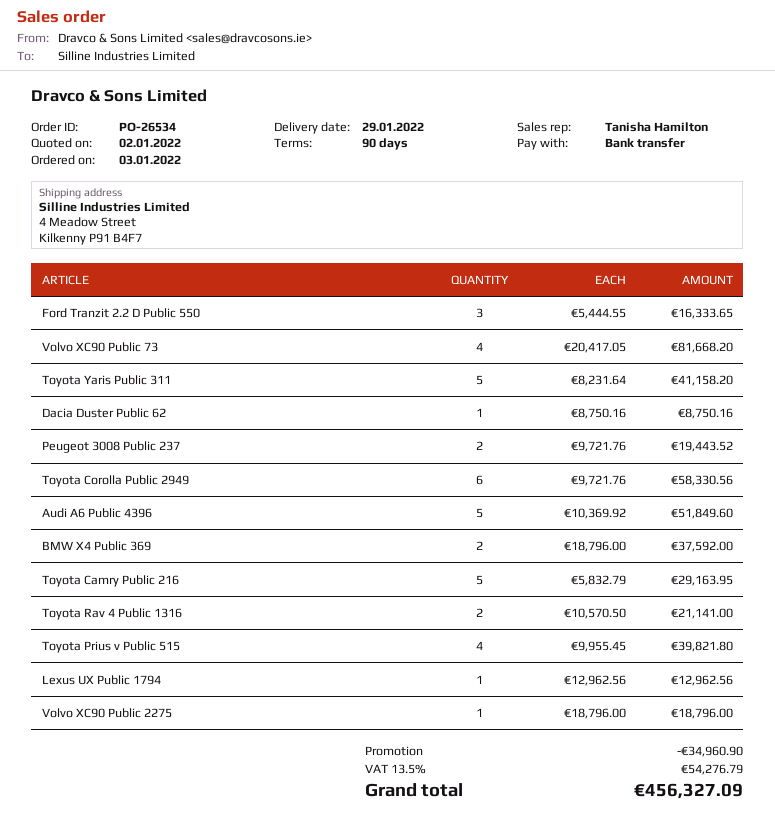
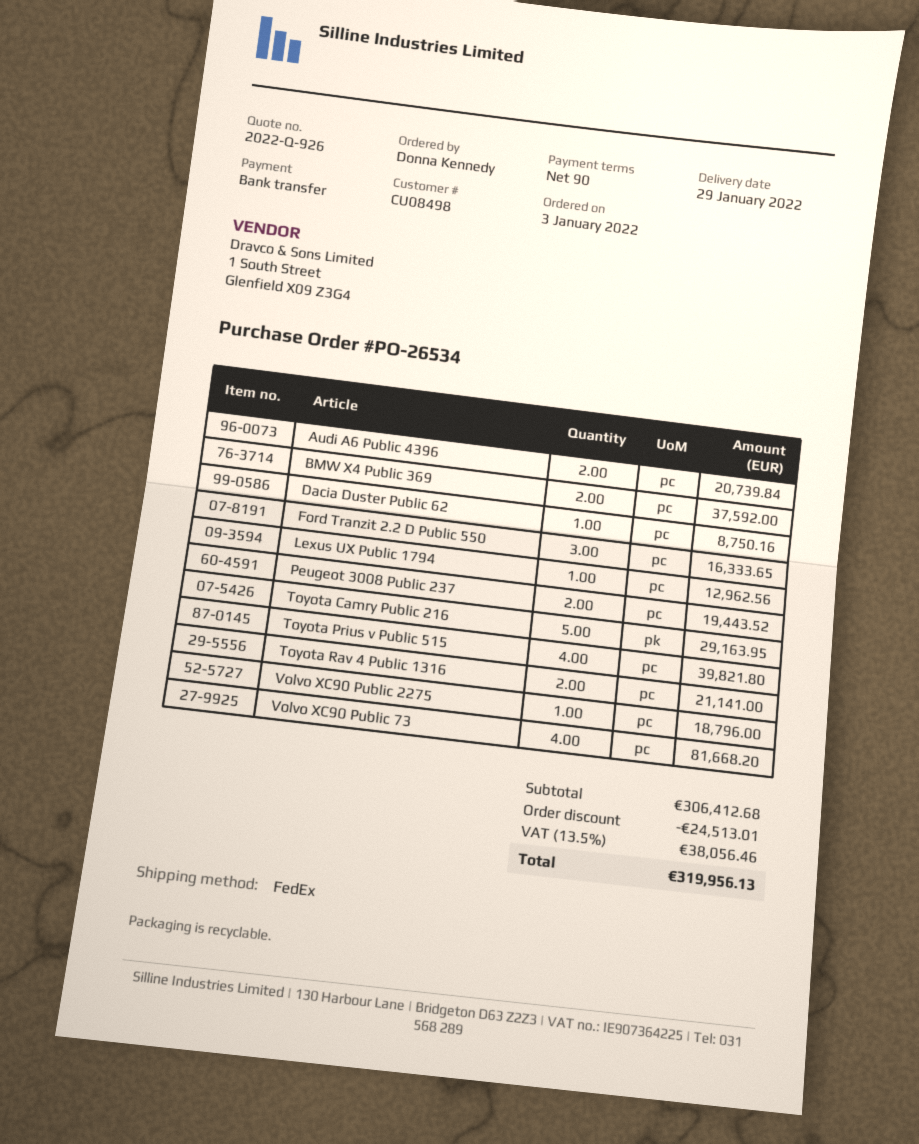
Toyota Yaris Public 311: 5 for 41158.20 -> none
Toyota Corolla Public 2949: 6 for 58330.56 -> none
Audi A6 Public 4396: 5 for 51849.60 -> 2 for 20739.84
discount: 34960.90 -> 24513.01
tax: 13.5% = 54276.79 -> 13.5% = 38056.46
total: 456327.09 -> 319956.13

